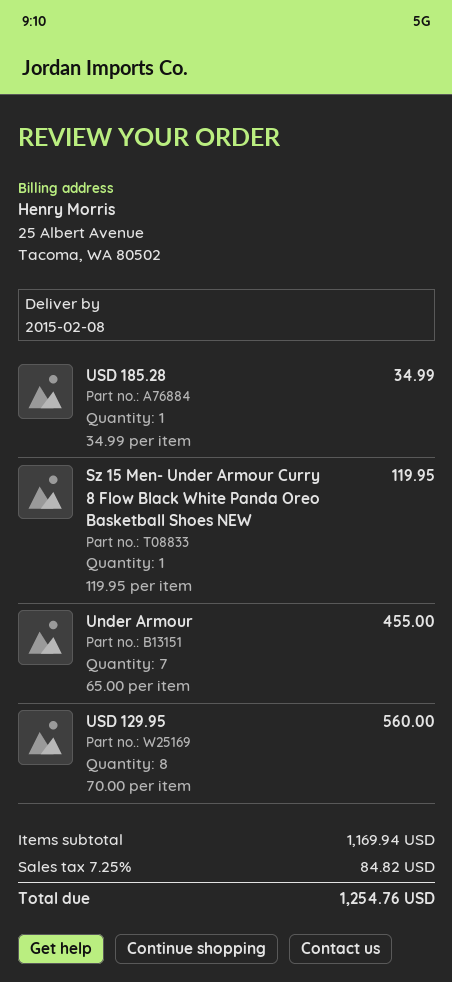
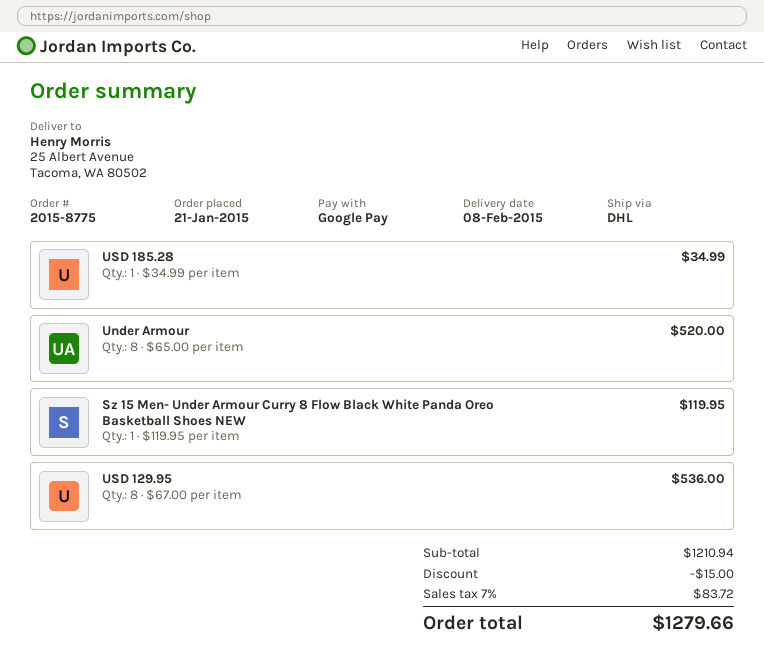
Under Armour: 7 x 65.00 = 455.00 -> 8 x 65.00 = 520.00
USD 129.95: 8 x 70.00 = 560.00 -> 8 x 67.00 = 536.00
subtotal: 1169.94 -> 1210.94
discount: none -> 15.00
tax: 7.25% = 84.82 -> 7% = 83.72
total: 1254.76 -> 1279.66

